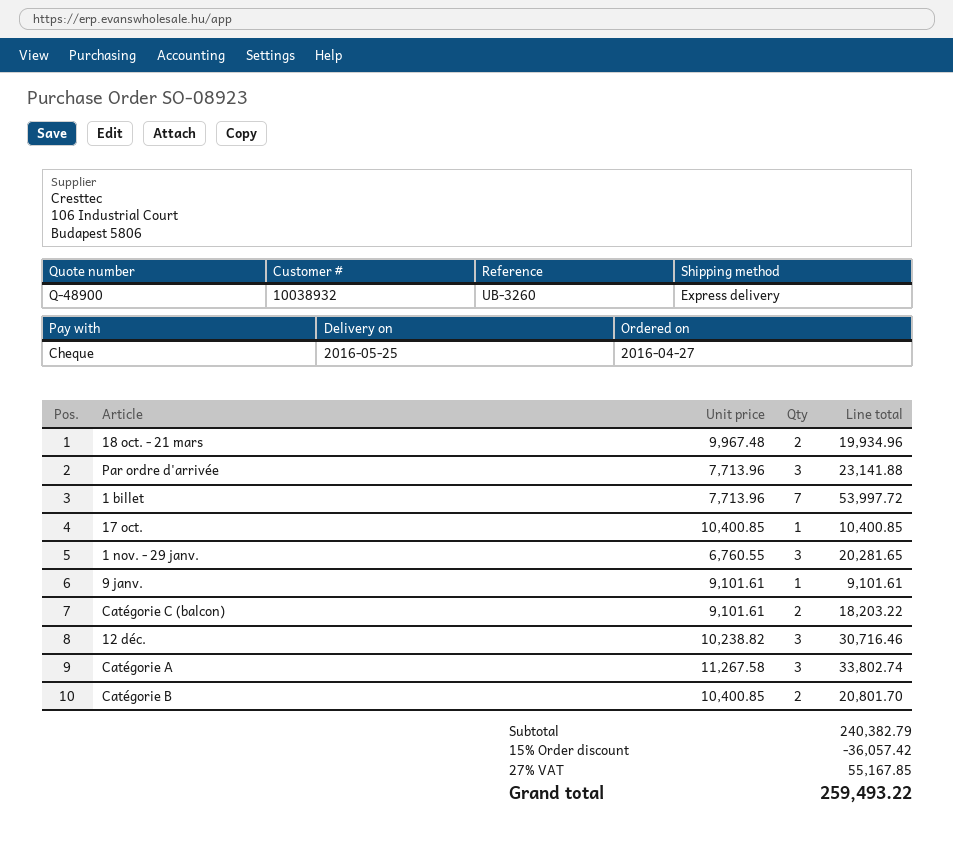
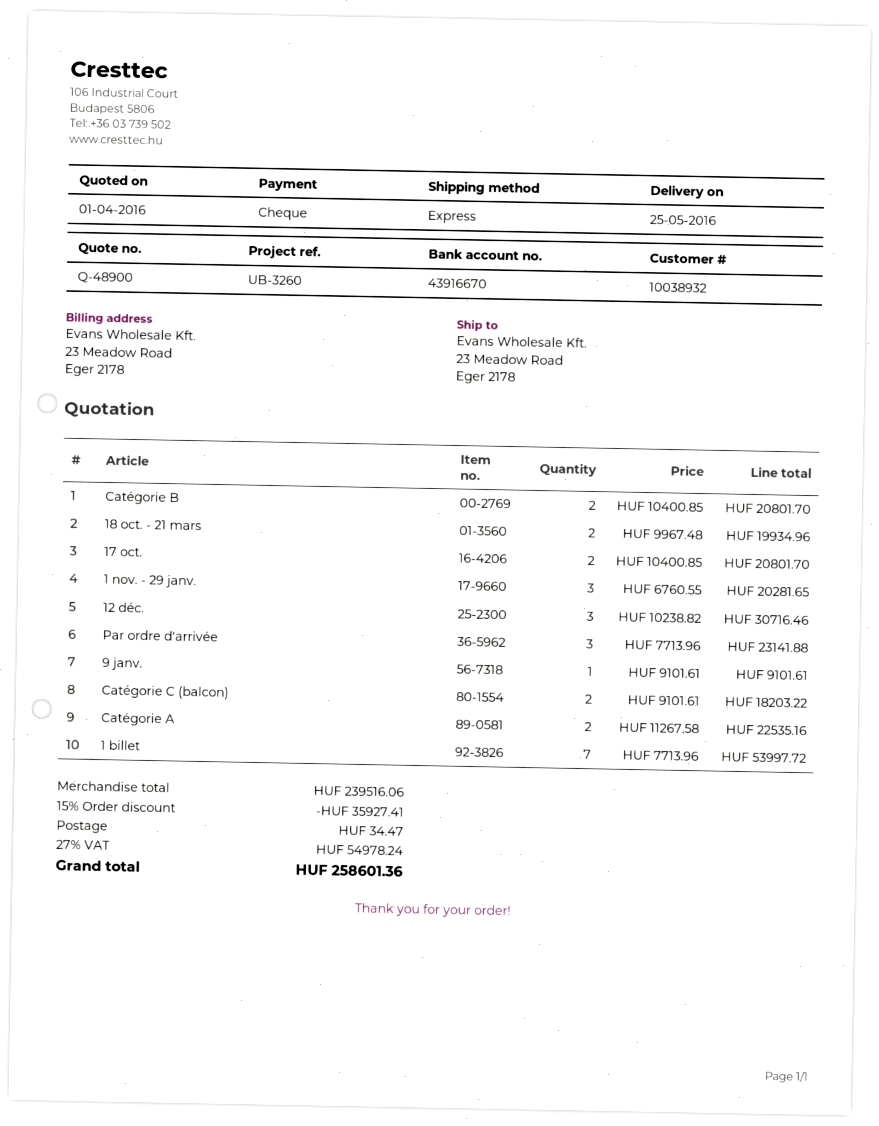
17 oct.: 1 x 10400.85 = 10400.85 -> 2 x 10400.85 = 20801.70
Catégorie A: 3 x 11267.58 = 33802.74 -> 2 x 11267.58 = 22535.16
subtotal: 240382.79 -> 239516.06
discount: 15% = 36057.42 -> 15% = 35927.41
shipping: none -> 34.47
tax: 27% = 55167.85 -> 27% = 54978.24
total: 259493.22 -> 258601.36

